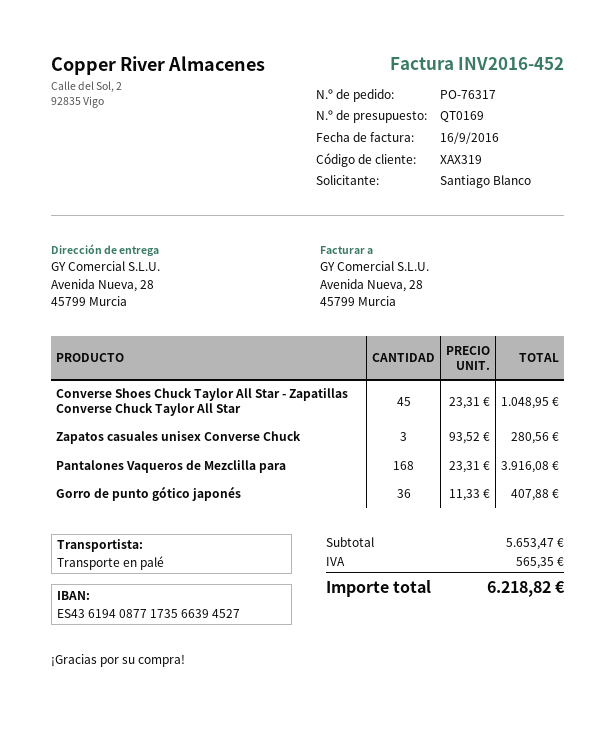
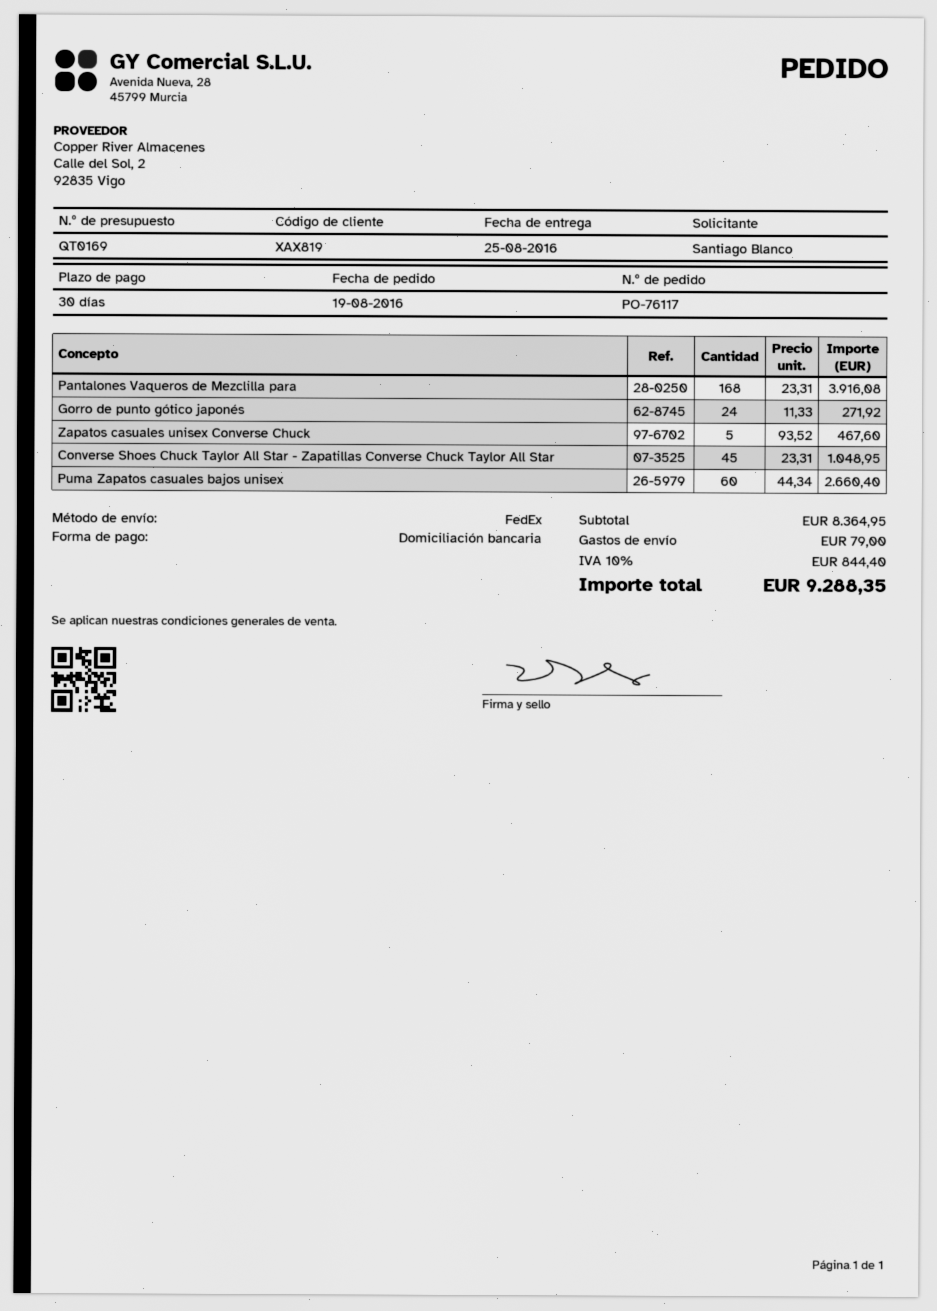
order number: PO-76317 -> PO-76117
customer number: XAX319 -> XAX819
shipping method: pallet freight -> FedEx
Zapatos casuales unisex Converse Chuck: 3 x 93.52 = 280.56 -> 5 x 93.52 = 467.60
Gorro de punto gótico japonés: 36 x 11.33 = 407.88 -> 24 x 11.33 = 271.92
Puma Zapatos casuales bajos unisex: none -> 60 x 44.34 = 2660.40
subtotal: 5653.47 -> 8364.95
shipping: none -> 79.00
tax: 565.35 -> 844.40
total: 6218.82 -> 9288.35

